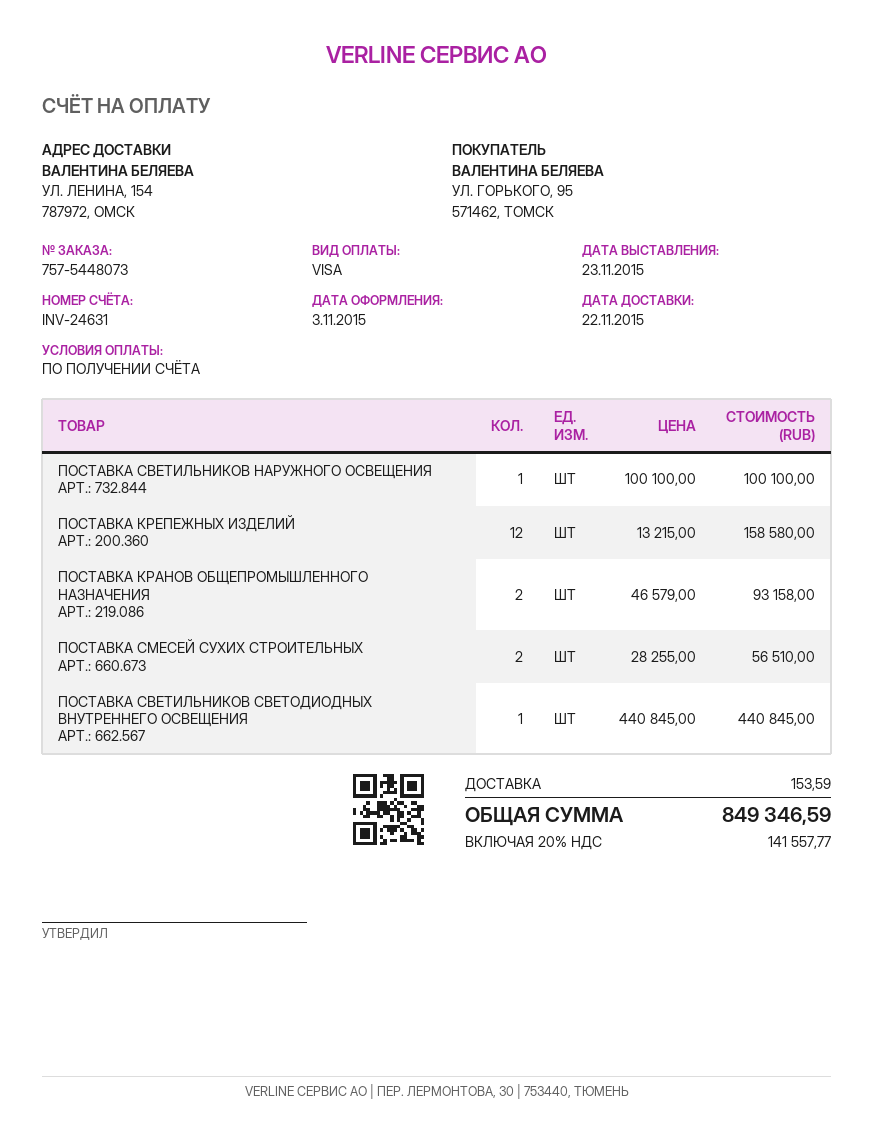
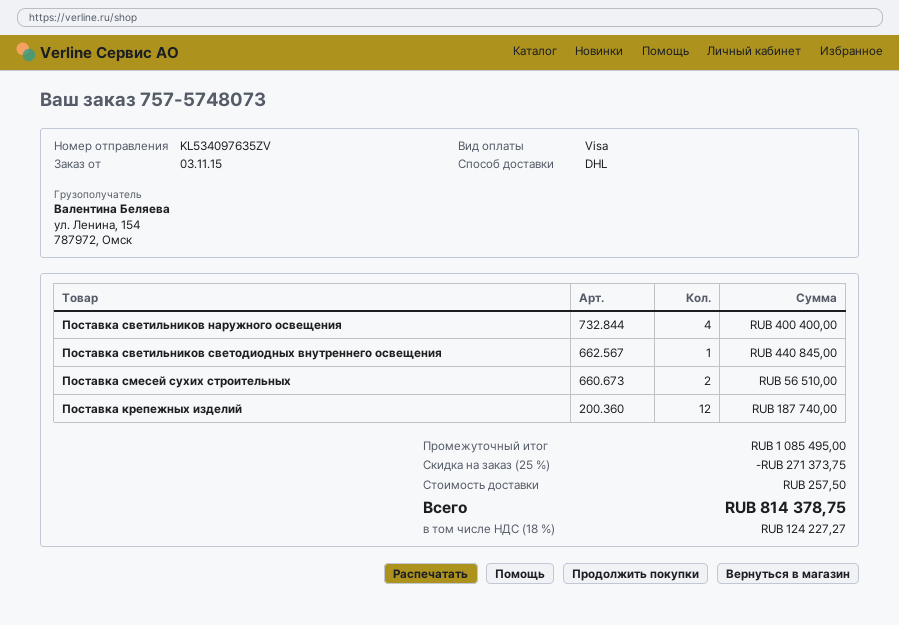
order number: 757-5448073 -> 757-5748073
ПОСТАВКА СВЕТИЛЬНИКОВ НАРУЖНОГО ОСВЕЩЕНИЯ: 1 for 100100.00 -> 4 for 400400.00
ПОСТАВКА КРЕПЕЖНЫХ ИЗДЕЛИЙ: 12 for 158580.00 -> 12 for 187740.00
ПОСТАВКА КРАНОВ ОБЩЕПРОМЫШЛЕННОГО НАЗНАЧЕНИЯ: 2 for 93158.00 -> none
discount: none -> 25% = 271373.75
shipping: 153.59 -> 257.50
tax: 20% = 141557.77 -> 18% = 124227.27
total: 849346.59 -> 814378.75

